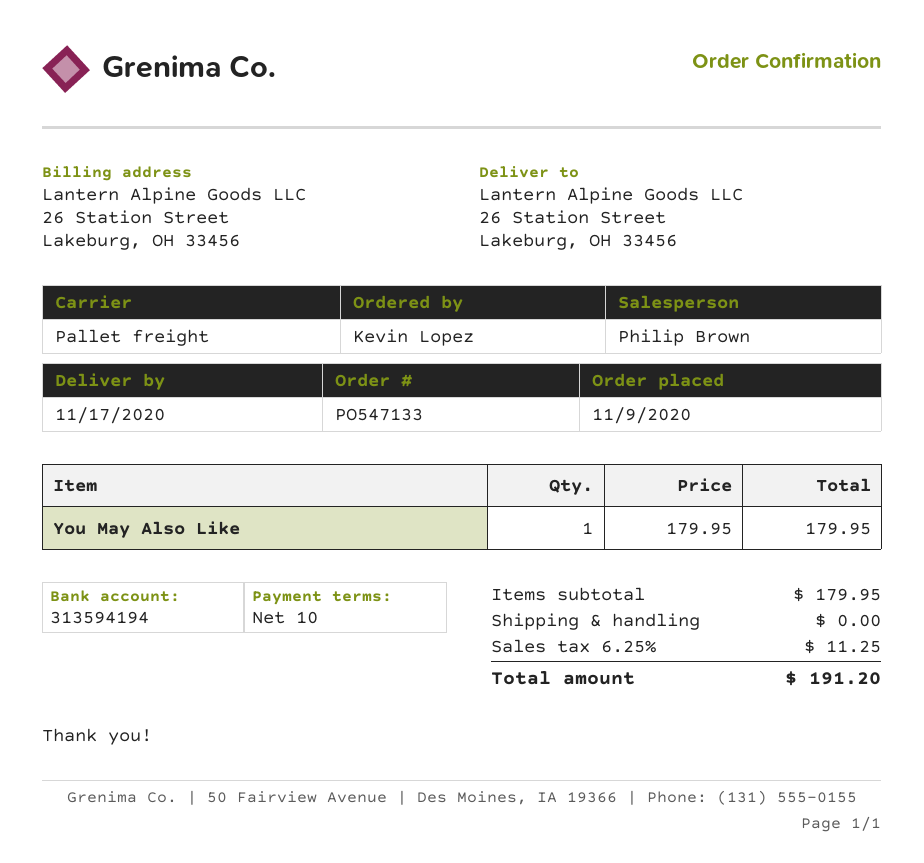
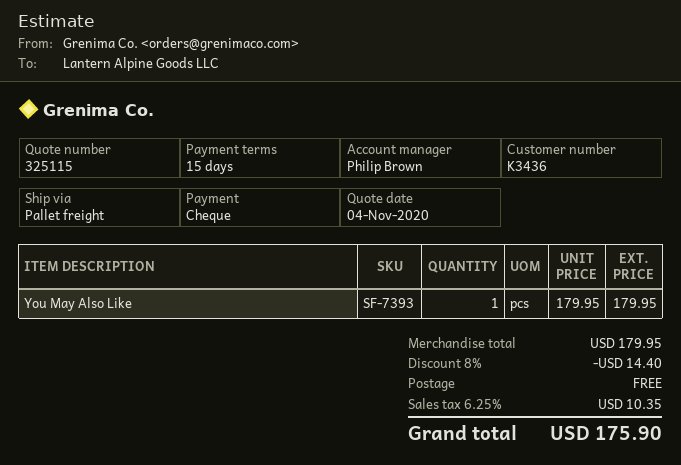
payment terms: 10 days -> 15 days
discount: none -> 8% = 14.40
tax: 6.25% = 11.25 -> 6.25% = 10.35
total: 191.20 -> 175.90

